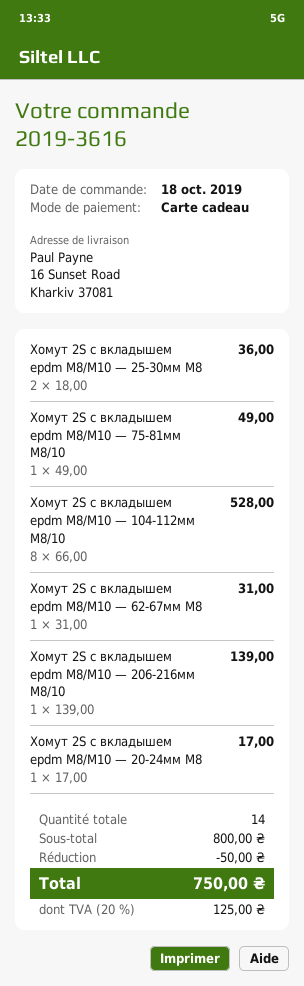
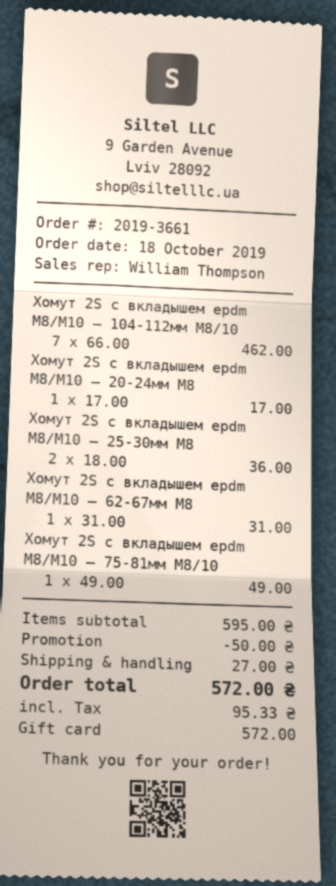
order number: 2019-3616 -> 2019-3661
Хомут 2S с вкладышем epdm М8/М10 — 104-112мм M8/10: 8 x 66.00 = 528.00 -> 7 x 66.00 = 462.00
Хомут 2S с вкладышем epdm М8/М10 — 206-216мм M8/10: 1 x 139.00 = 139.00 -> none
subtotal: 800.00 -> 595.00
shipping: none -> 27.00
tax: 125.00 -> 95.33
total: 750.00 -> 572.00

